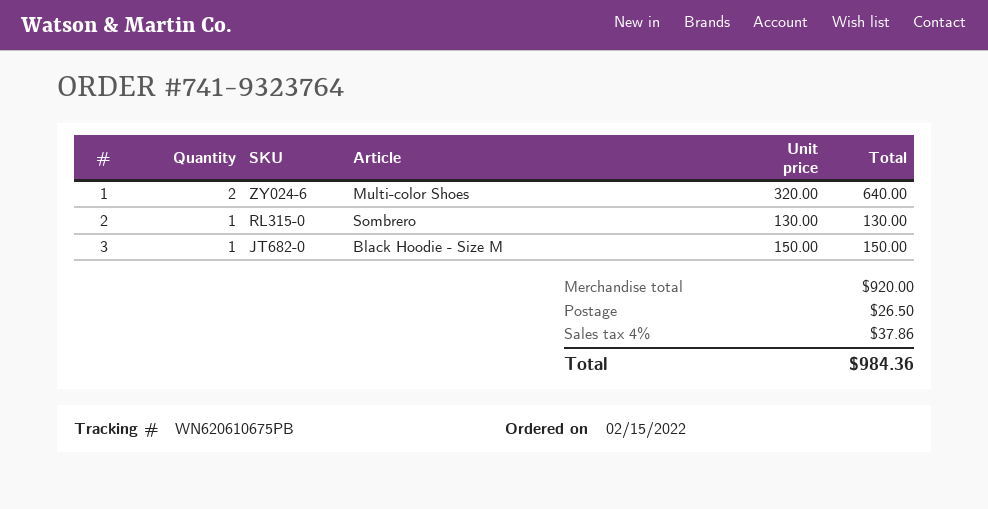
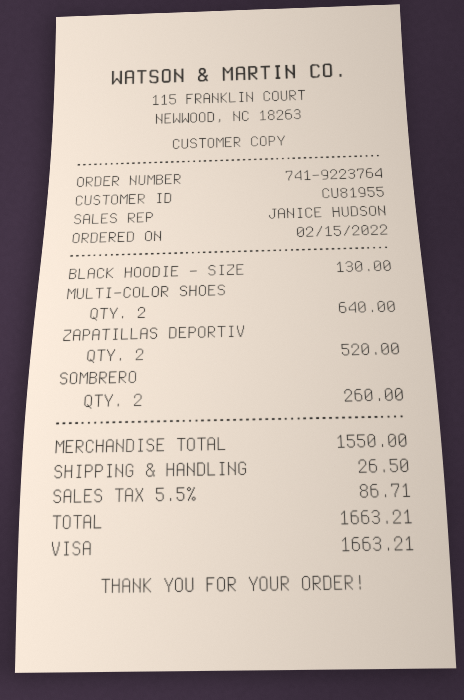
order number: 741-9323764 -> 741-9223764
Sombrero: 1 for 130.00 -> 2 for 260.00
Black Hoodie - Size M: 1 for 150.00 -> 1 for 130.00
ZAPATILLAS DEPORTIV: none -> 2 for 520.00
subtotal: 920.00 -> 1550.00
tax: 4% = 37.86 -> 5.5% = 86.71
total: 984.36 -> 1663.21

